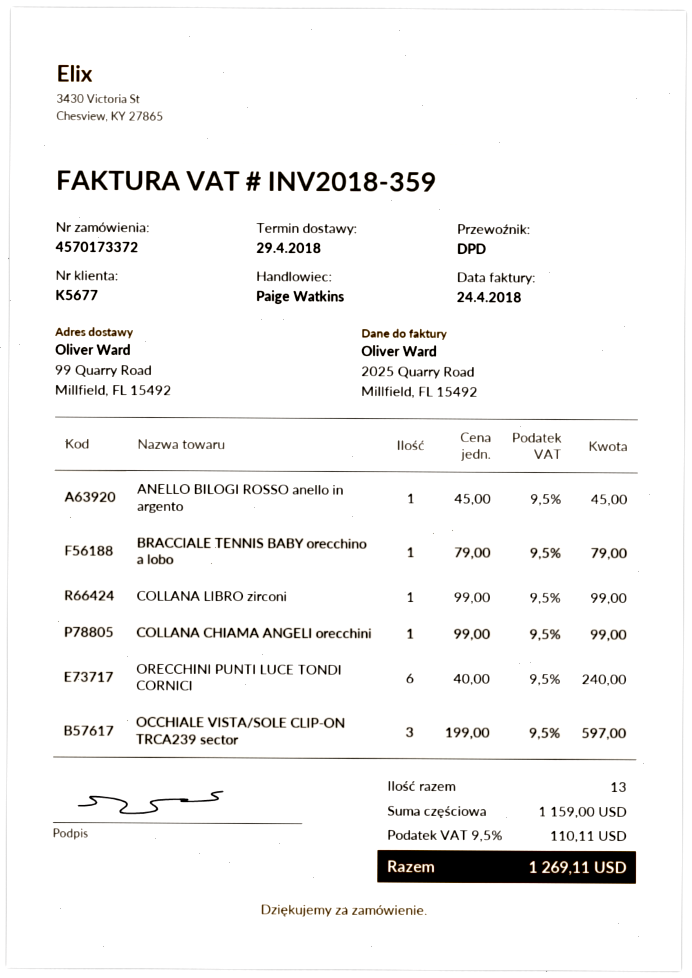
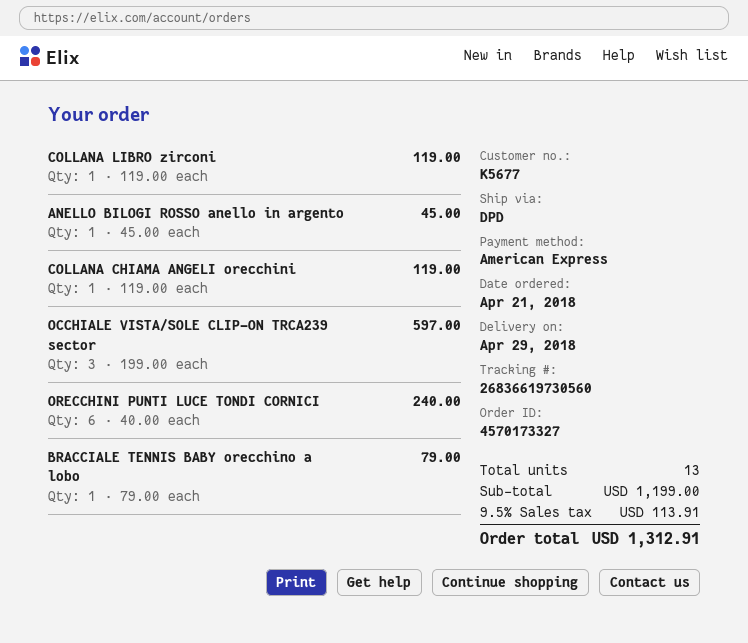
order number: 4570173372 -> 4570173327
COLLANA LIBRO zirconi: 1 x 99.00 = 99.00 -> 1 x 119.00 = 119.00
COLLANA CHIAMA ANGELI orecchini: 1 x 99.00 = 99.00 -> 1 x 119.00 = 119.00
subtotal: 1159.00 -> 1199.00
tax: 9.5% = 110.11 -> 9.5% = 113.91
total: 1269.11 -> 1312.91

